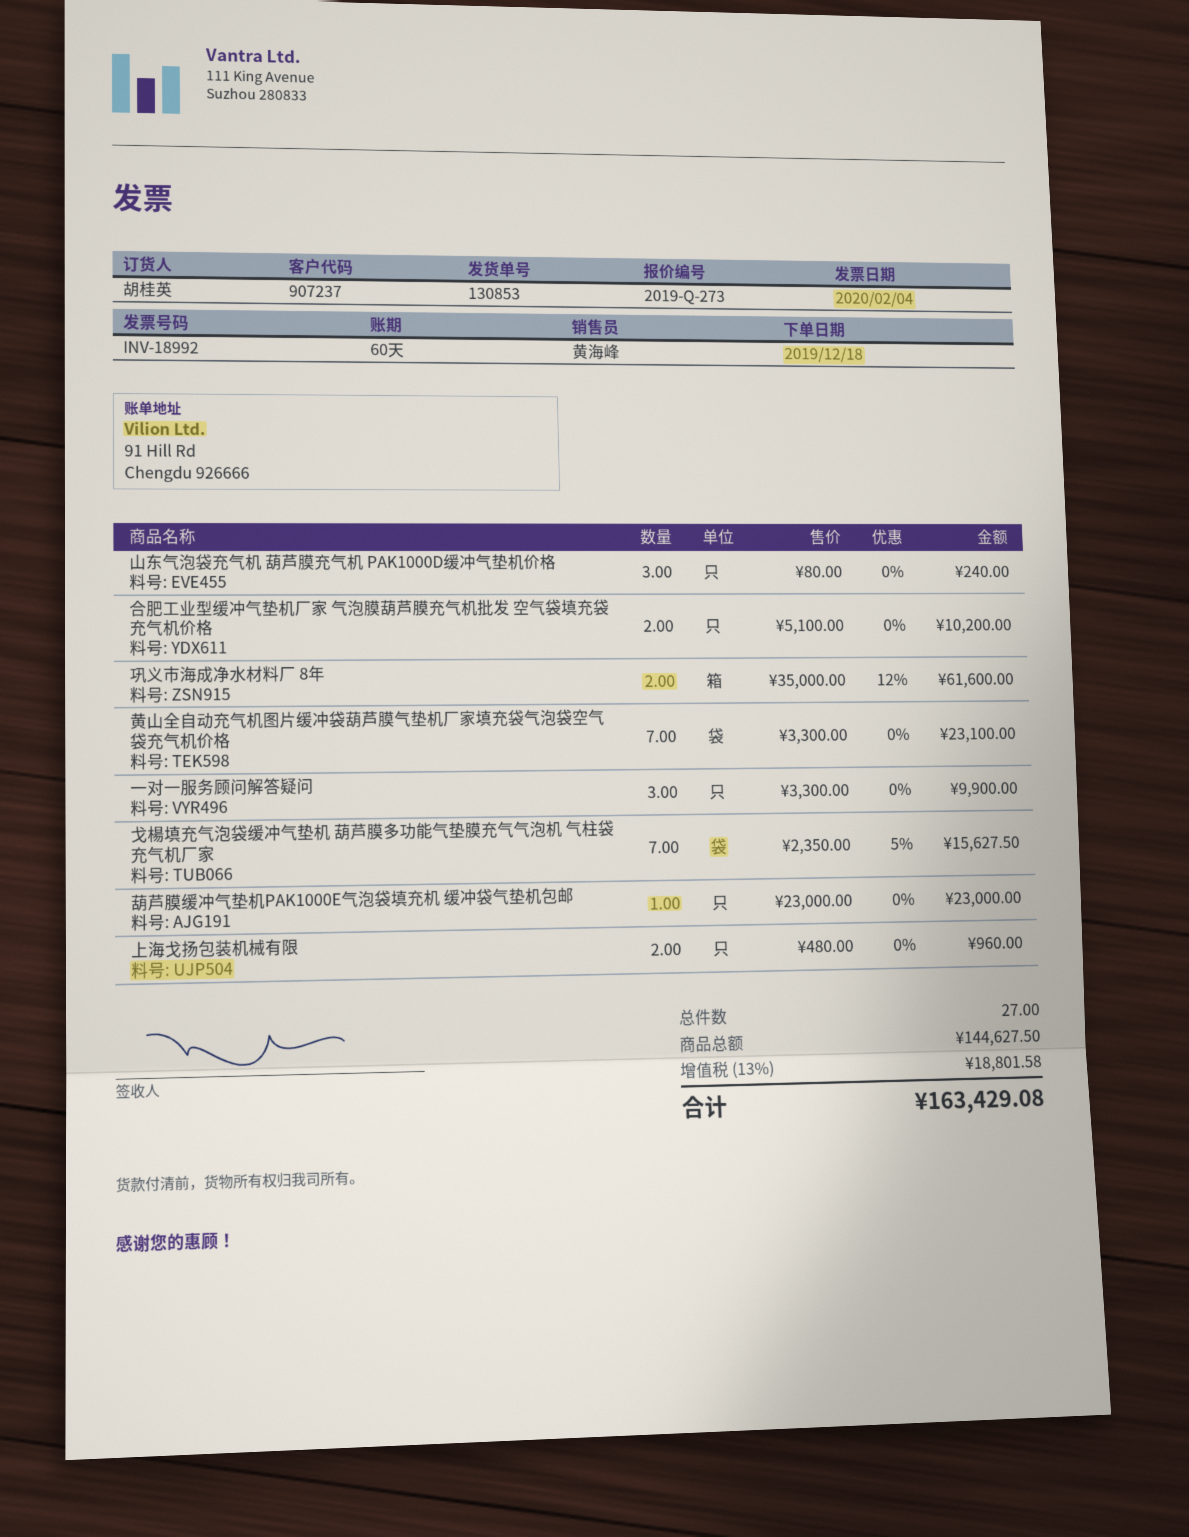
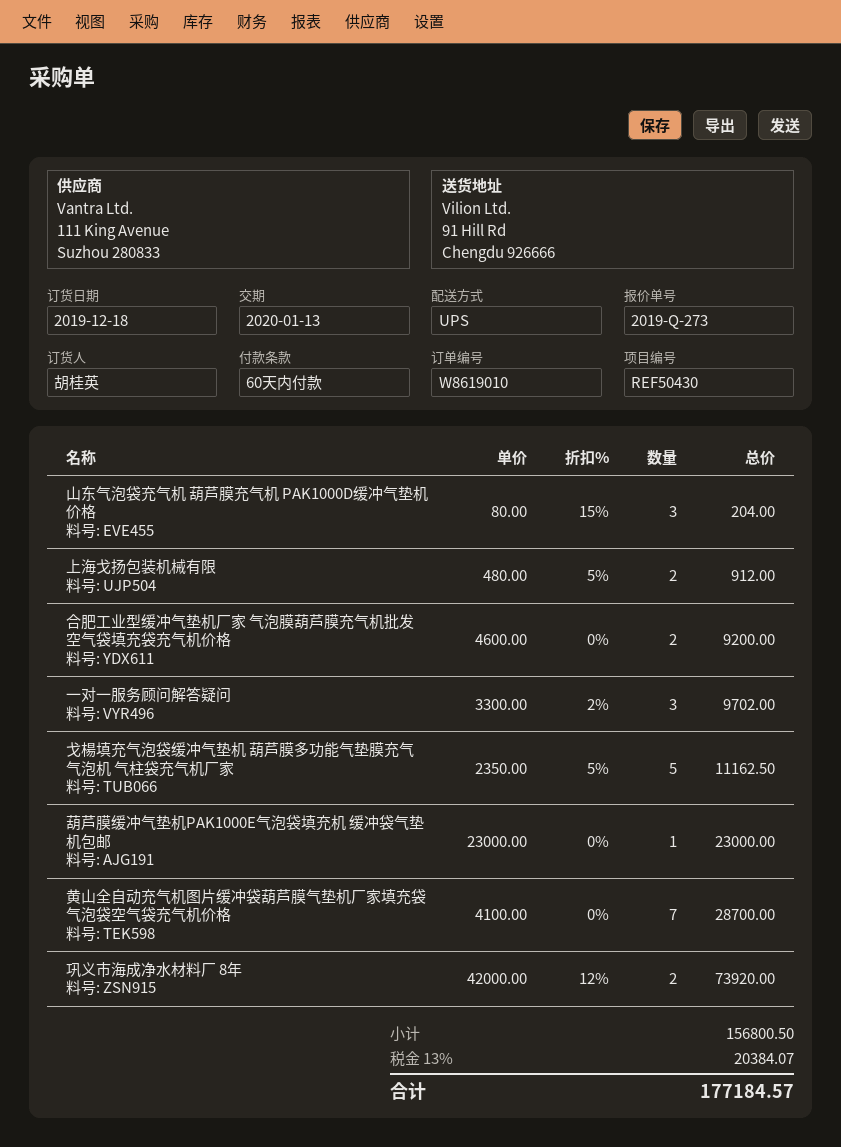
山东气泡袋充气机 葫芦膜充气机 PAK1000D缓冲气垫机价格: 3 x 80.00 = 240.00 -> 3 x 80.00 - 15% = 204.00
合肥工业型缓冲气垫机厂家 气泡膜葫芦膜充气机批发 空气袋填充袋充气机价格: 2 x 5100.00 = 10200.00 -> 2 x 4600.00 = 9200.00
巩义市海成净水材料厂 8年: 2 x 35000.00 - 12% = 61600.00 -> 2 x 42000.00 - 12% = 73920.00
黄山全自动充气机图片缓冲袋葫芦膜气垫机厂家填充袋气泡袋空气袋充气机价格: 7 x 3300.00 = 23100.00 -> 7 x 4100.00 = 28700.00
一对一服务顾问解答疑问: 3 x 3300.00 = 9900.00 -> 3 x 3300.00 - 2% = 9702.00
戈楊填充气泡袋缓冲气垫机 葫芦膜多功能气垫膜充气气泡机 气柱袋充气机厂家: 7 x 2350.00 - 5% = 15627.50 -> 5 x 2350.00 - 5% = 11162.50
上海戈扬包装机械有限: 2 x 480.00 = 960.00 -> 2 x 480.00 - 5% = 912.00
subtotal: 144627.50 -> 156800.50
tax: 13% = 18801.58 -> 13% = 20384.07
total: 163429.08 -> 177184.57

